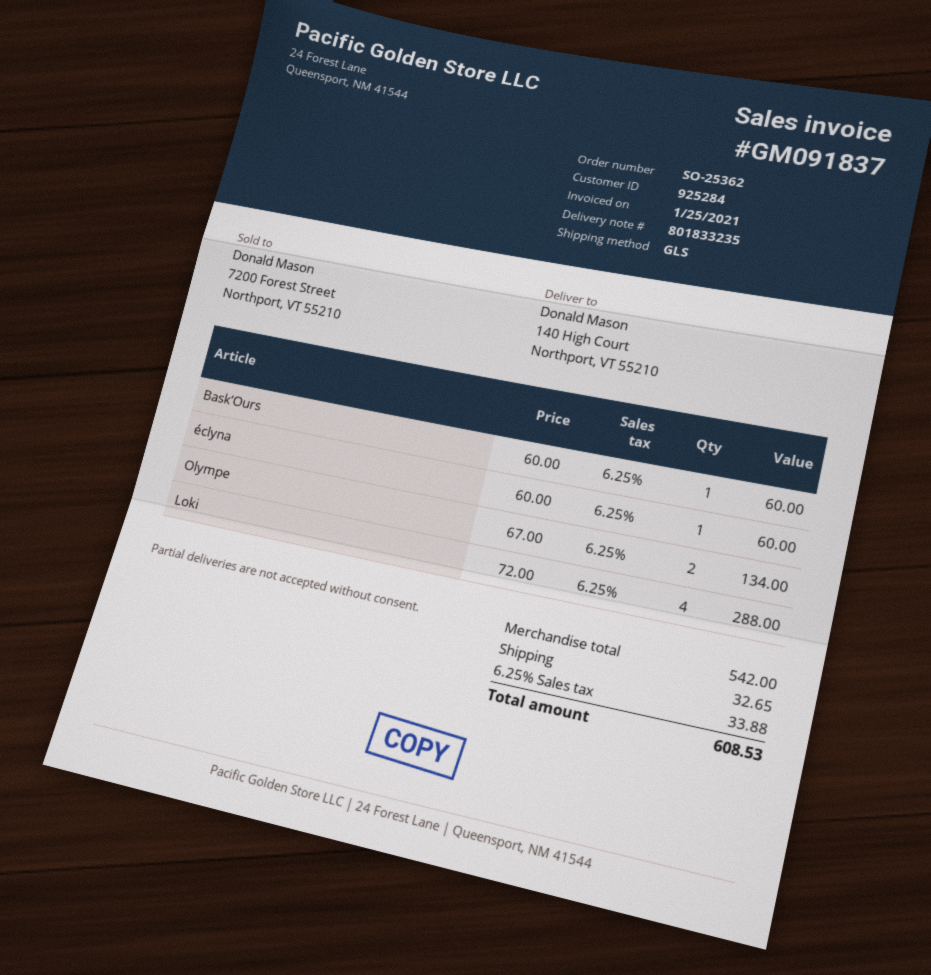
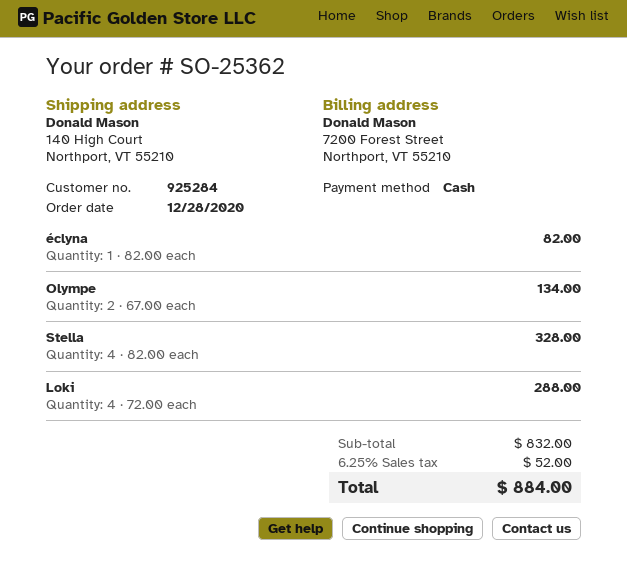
Bask’Ours: 1 x 60.00 = 60.00 -> none
éclyna: 1 x 60.00 = 60.00 -> 1 x 82.00 = 82.00
Stella: none -> 4 x 82.00 = 328.00
subtotal: 542.00 -> 832.00
shipping: 32.65 -> none
tax: 6.25% = 33.88 -> 6.25% = 52.00
total: 608.53 -> 884.00

